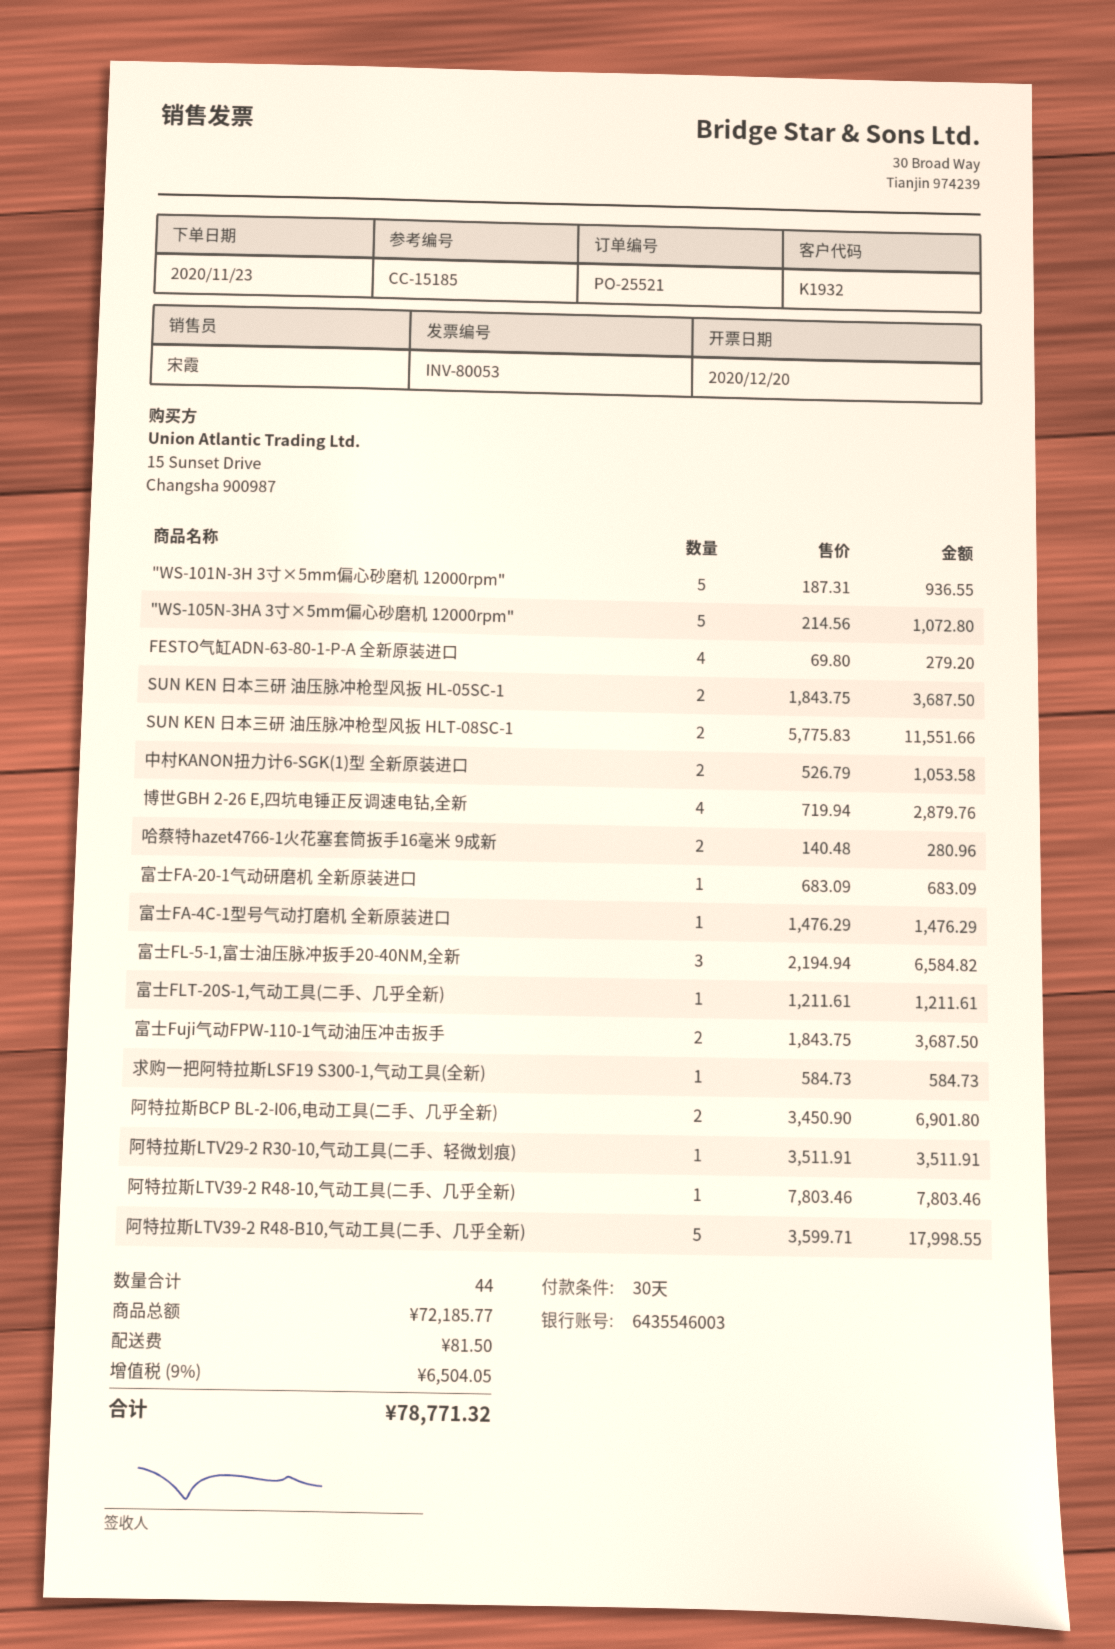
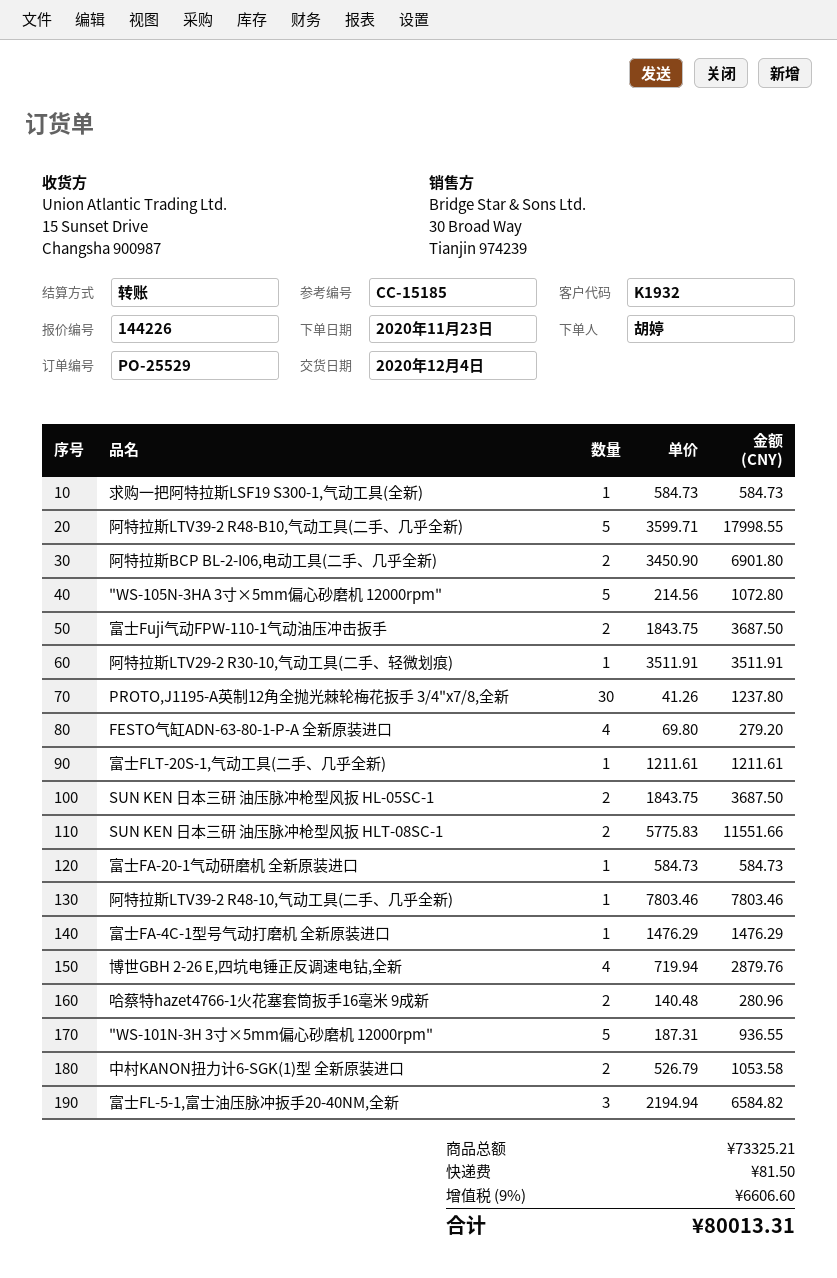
order number: PO-25521 -> PO-25529
富士FA-20-1气动研磨机 全新原装进口: 1 x 683.09 = 683.09 -> 1 x 584.73 = 584.73
PROTO,J1195-A英制12角全抛光棘轮梅花扳手 3/4"x7/8,全新: none -> 30 x 41.26 = 1237.80
subtotal: 72185.77 -> 73325.21
tax: 9% = 6504.05 -> 9% = 6606.60
total: 78771.32 -> 80013.31

